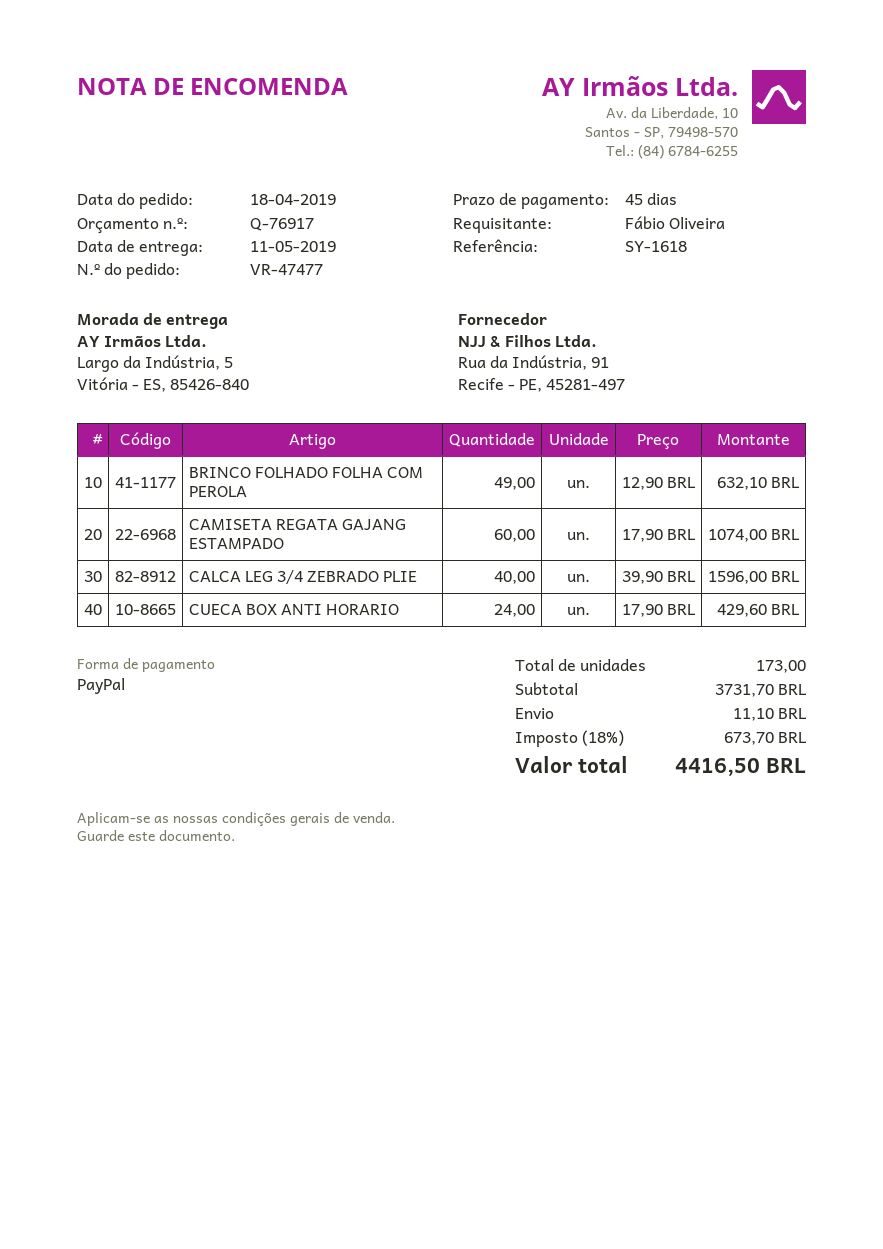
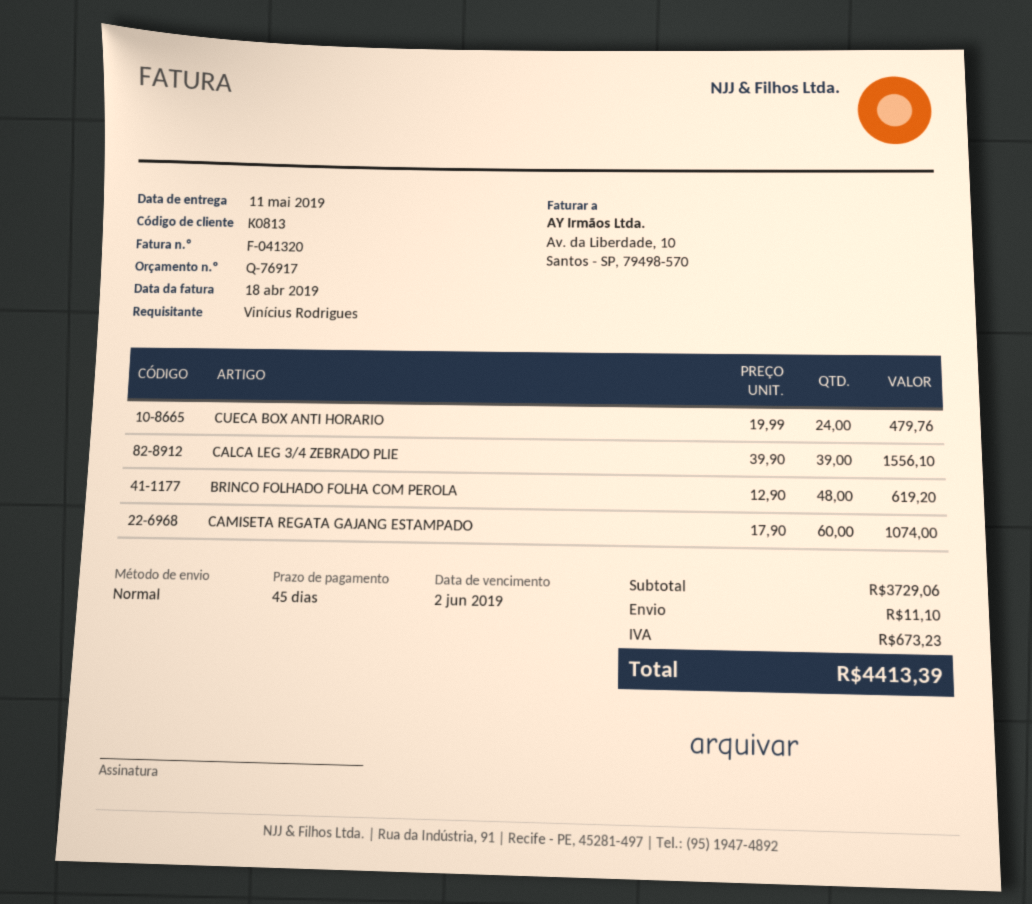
ordered by: Fábio Oliveira -> Vinícius Rodrigues
BRINCO FOLHADO FOLHA COM PEROLA: 49 x 12.90 = 632.10 -> 48 x 12.90 = 619.20
CALCA LEG 3/4 ZEBRADO PLIE: 40 x 39.90 = 1596.00 -> 39 x 39.90 = 1556.10
CUECA BOX ANTI HORARIO: 24 x 17.90 = 429.60 -> 24 x 19.99 = 479.76
subtotal: 3731.70 -> 3729.06
tax: 673.70 -> 673.23
total: 4416.50 -> 4413.39

